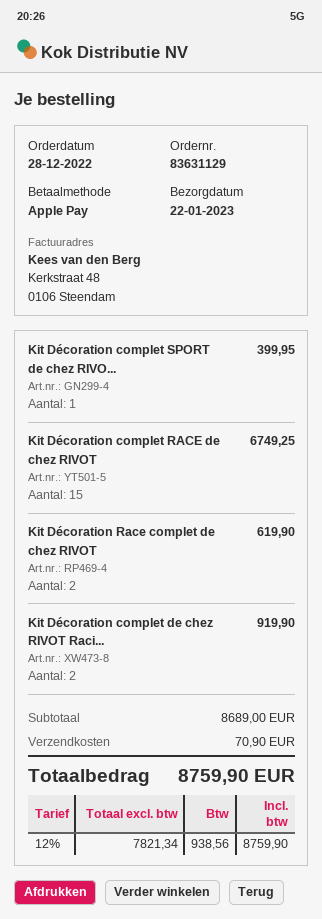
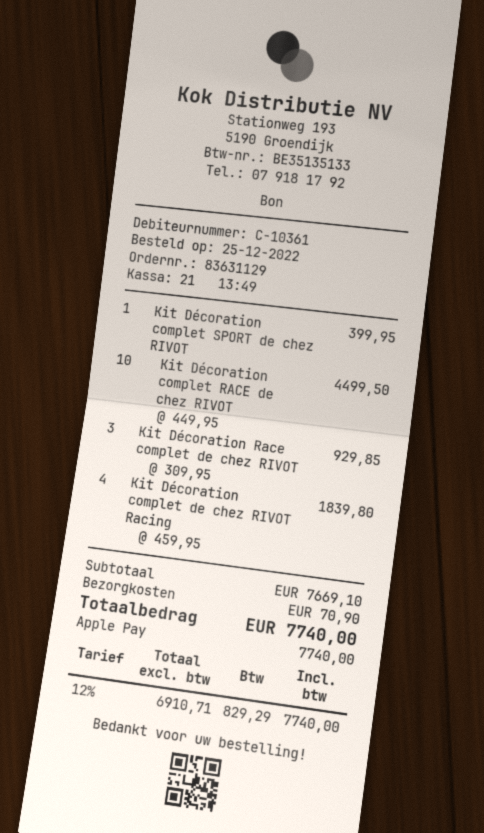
order date: 2022-12-28 -> 2022-12-25
Kit Décoration complet RACE de chez RIVOT: 15 for 6749.25 -> 10 for 4499.50
Kit Décoration Race complet de chez RIVOT: 2 for 619.90 -> 3 for 929.85
Kit Décoration complet de chez RIVOT Raci...: 2 for 919.90 -> 4 for 1839.80
subtotal: 8689.00 -> 7669.10
net: 7821.34 -> 6910.71
tax: 12% = 938.56 -> 12% = 829.29
total: 8759.90 -> 7740.00

